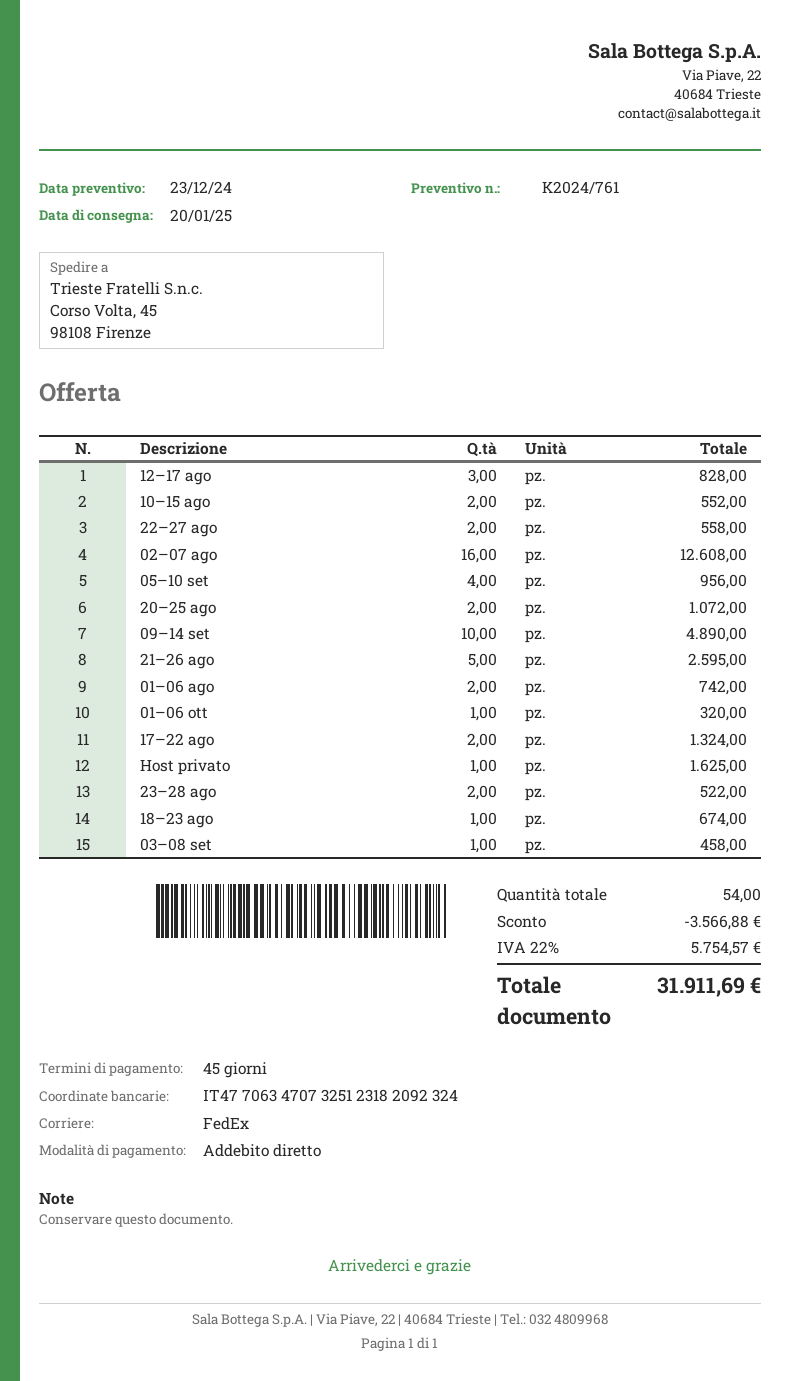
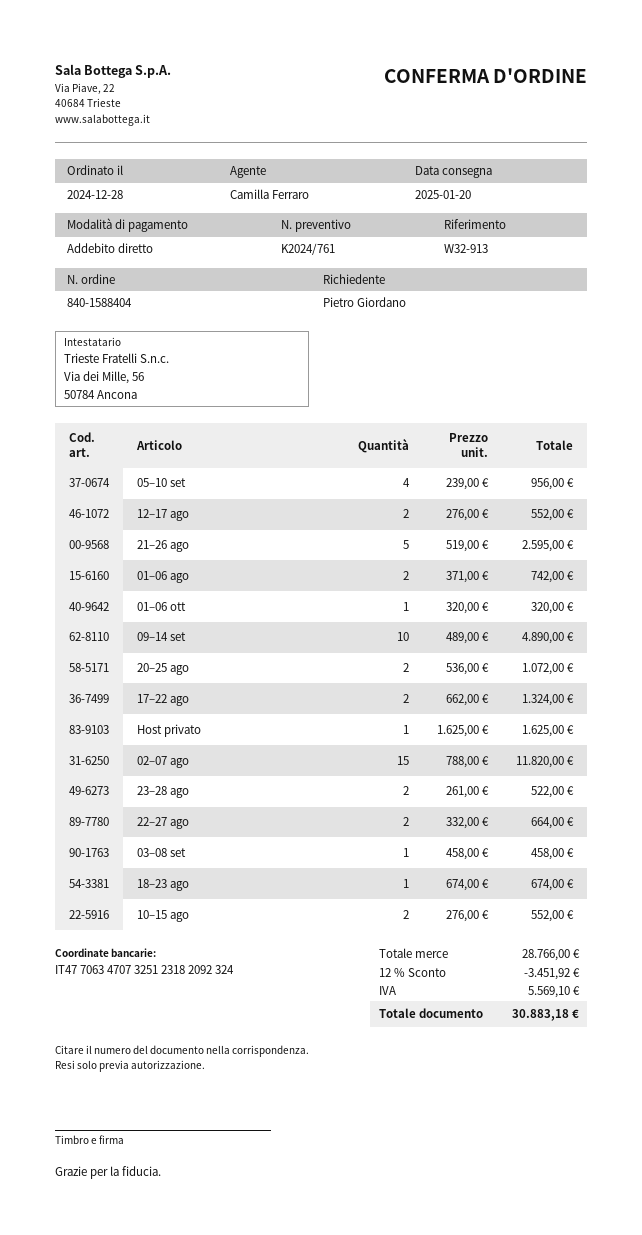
12–17 ago: 3 for 828.00 -> 2 for 552.00
22–27 ago: 2 for 558.00 -> 2 for 664.00
02–07 ago: 16 for 12608.00 -> 15 for 11820.00
discount: 3566.88 -> 3451.92
tax: 5754.57 -> 5569.10
total: 31911.69 -> 30883.18

